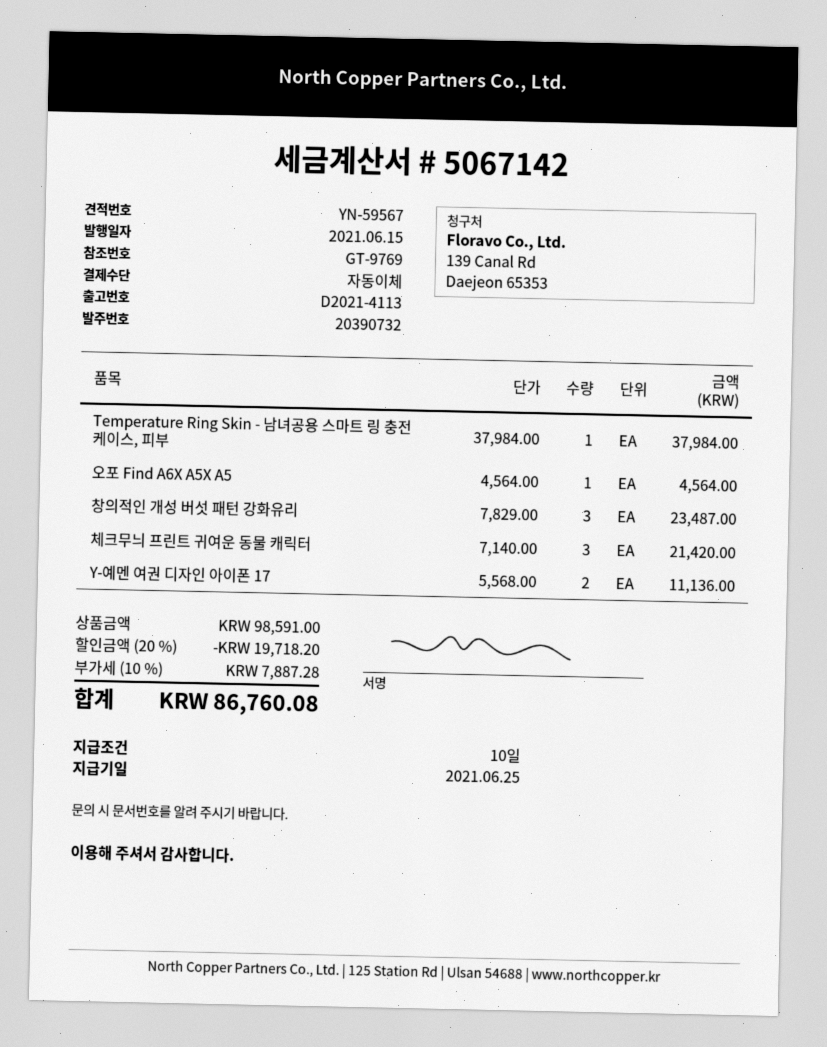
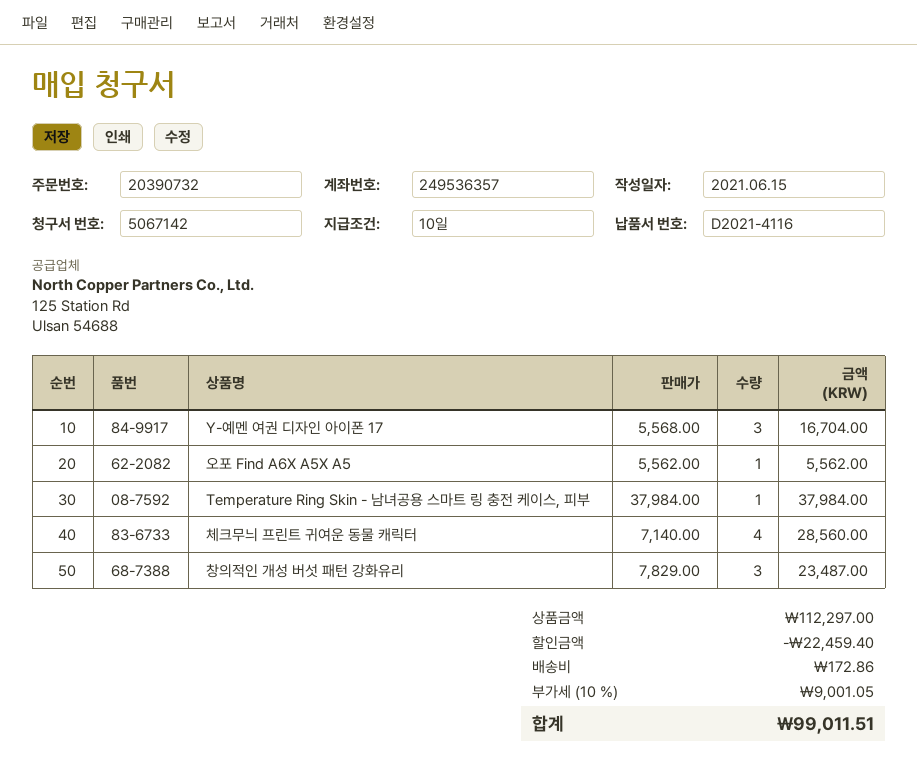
delivery note number: D2021-4113 -> D2021-4116
오포 Find A6X A5X A5: 1 x 4564.00 = 4564.00 -> 1 x 5562.00 = 5562.00
체크무늬 프린트 귀여운 동물 캐릭터: 3 x 7140.00 = 21420.00 -> 4 x 7140.00 = 28560.00
Y-예멘 여권 디자인 아이폰 17: 2 x 5568.00 = 11136.00 -> 3 x 5568.00 = 16704.00
subtotal: 98591.00 -> 112297.00
discount: 19718.20 -> 22459.40
shipping: none -> 172.86
tax: 10% = 7887.28 -> 10% = 9001.05
total: 86760.08 -> 99011.51

